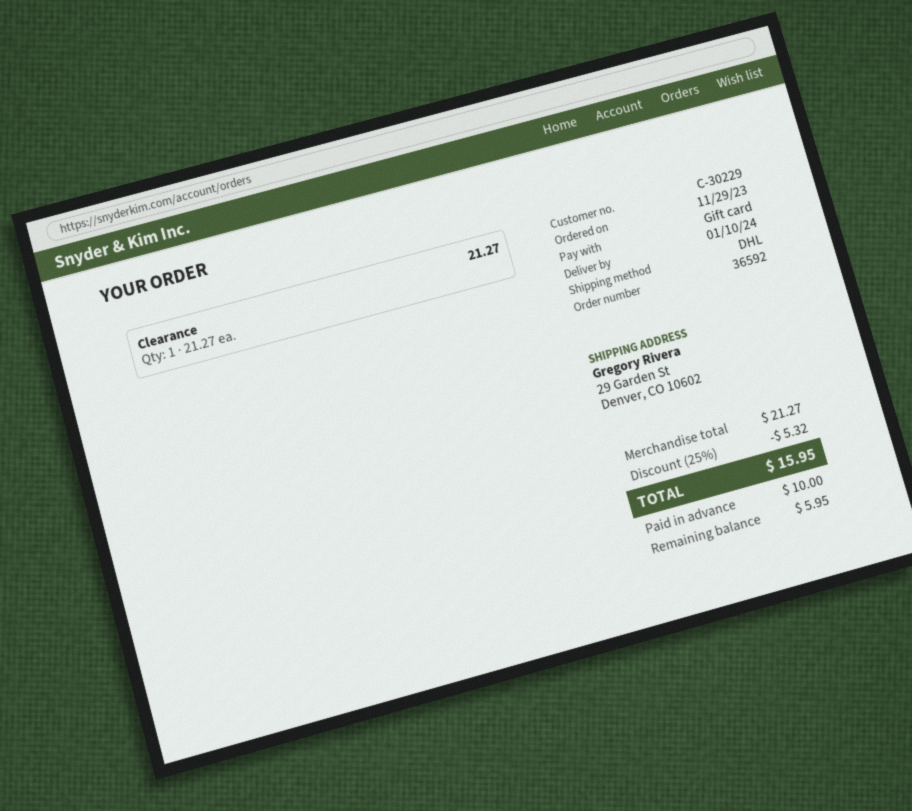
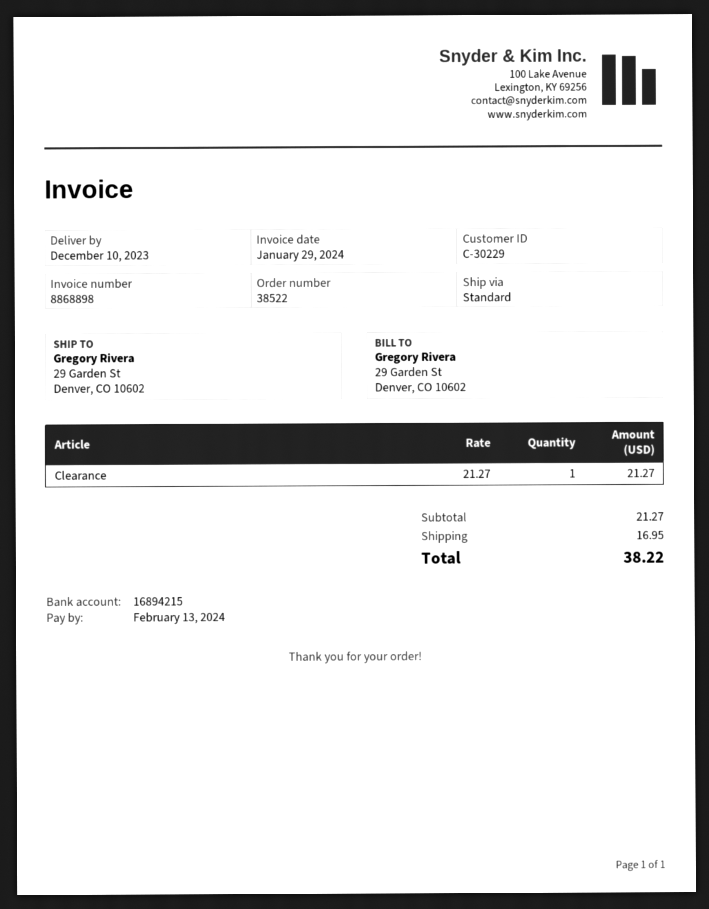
order number: 36592 -> 38522
delivery date: 2024-01-10 -> 2023-12-10
shipping method: DHL -> standard
discount: 25% = 5.32 -> none
shipping: none -> 16.95
total: 15.95 -> 38.22

